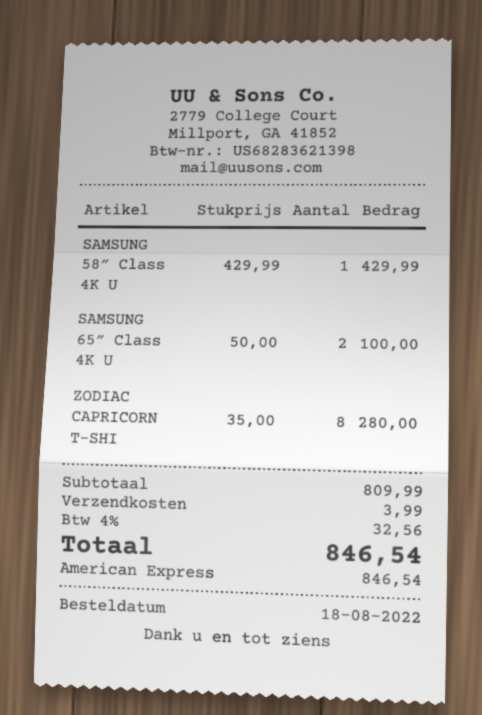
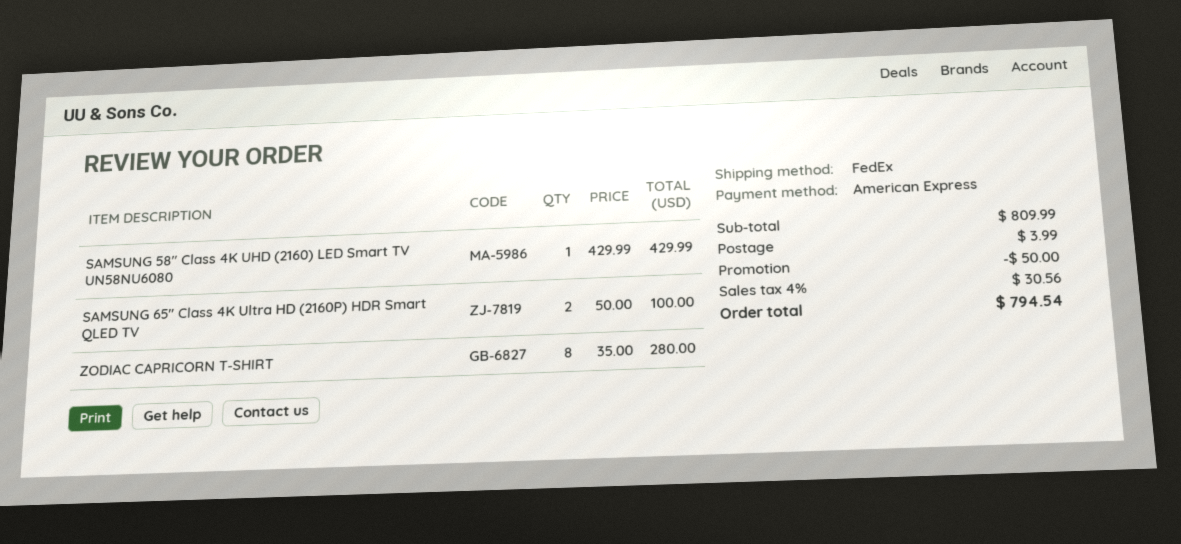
discount: none -> 50.00
tax: 4% = 32.56 -> 4% = 30.56
total: 846.54 -> 794.54

